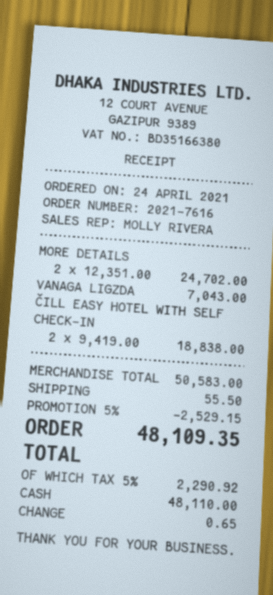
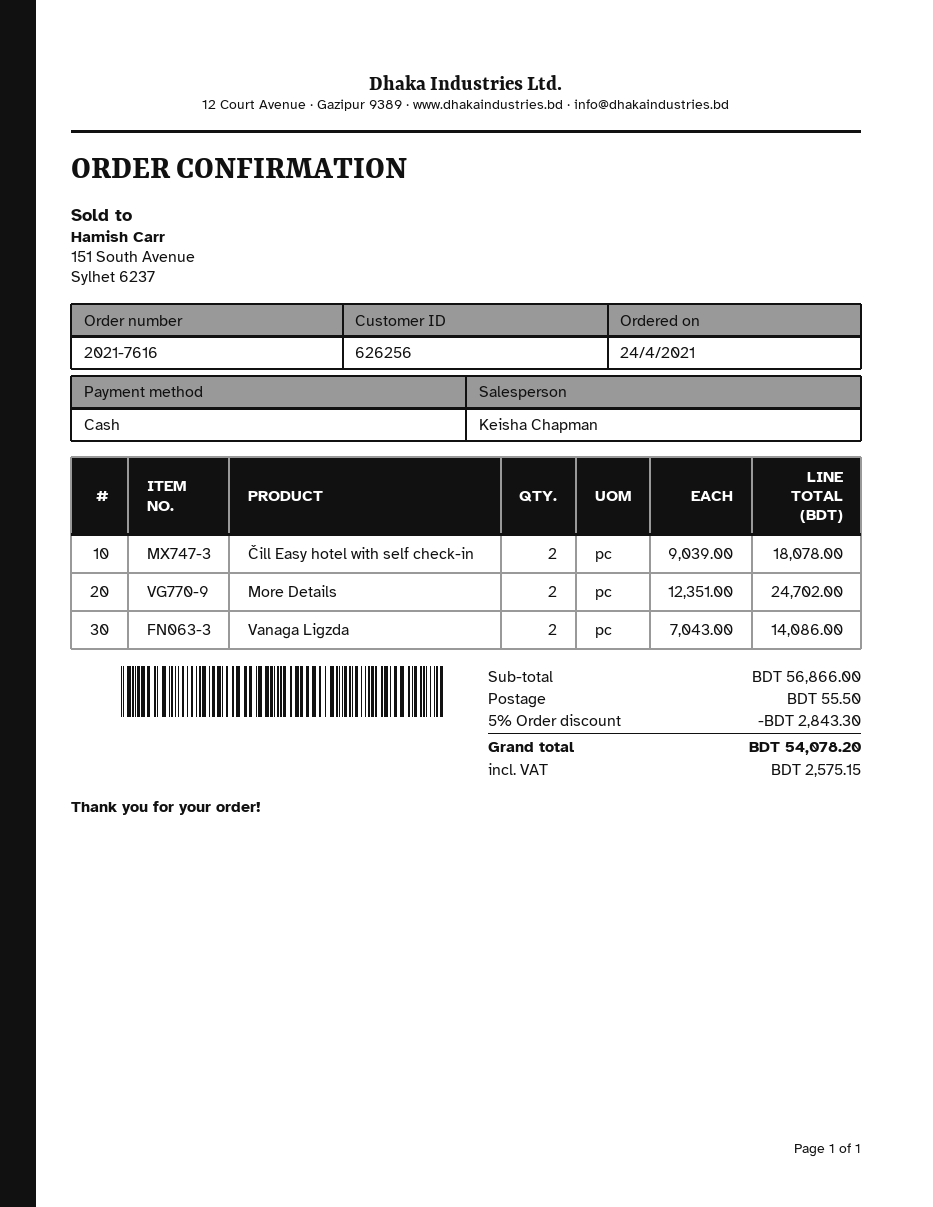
sales rep: MOLLY RIVERA -> Keisha Chapman
VANAGA LIGZDA: 1 x 7043.00 = 7043.00 -> 2 x 7043.00 = 14086.00
ČILL EASY HOTEL WITH SELF CHECK-IN: 2 x 9419.00 = 18838.00 -> 2 x 9039.00 = 18078.00
subtotal: 50583.00 -> 56866.00
discount: 5% = 2529.15 -> 5% = 2843.30
tax: 2290.92 -> 2575.15
total: 48109.35 -> 54078.20

